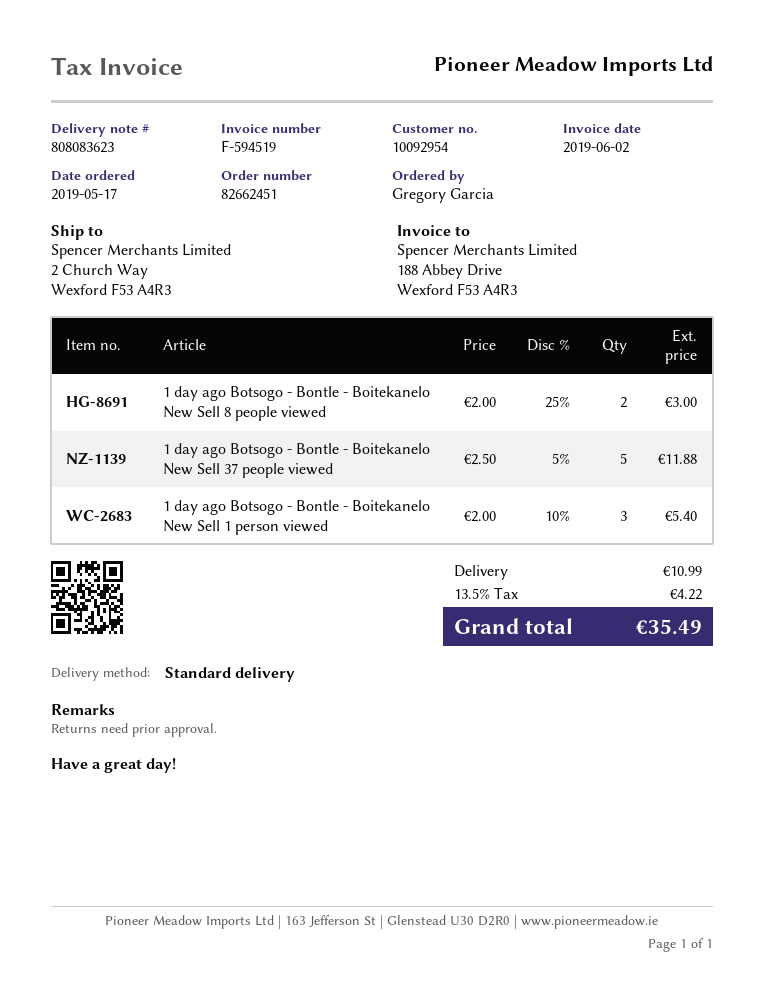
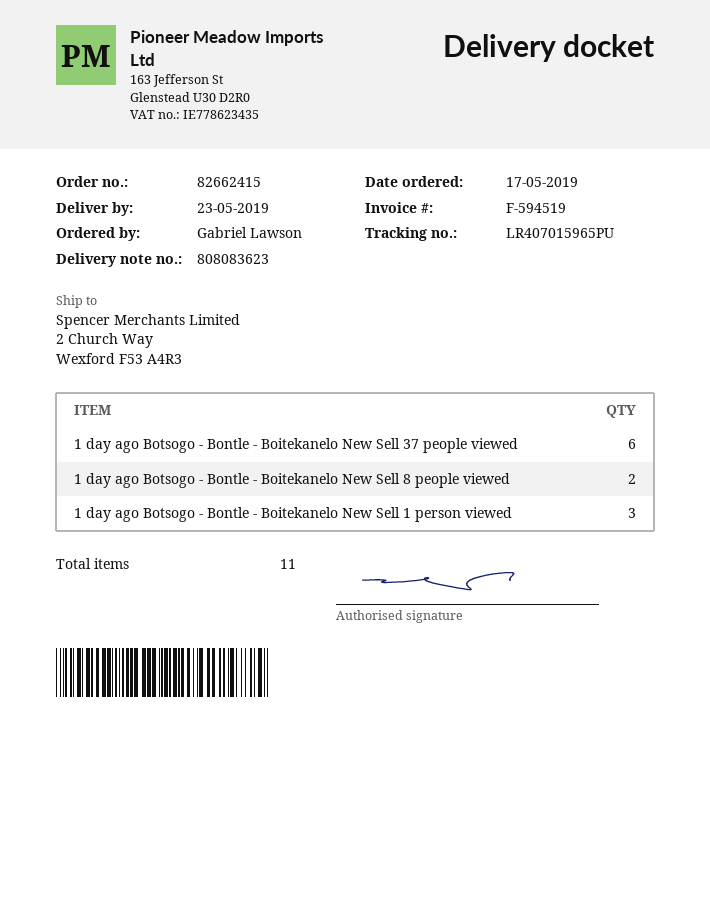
order number: 82662451 -> 82662415
ordered by: Gregory Garcia -> Gabriel Lawson
1 day ago Botsogo - Bontle - Boitekanelo New Sell 37 people viewed: 5 -> 6

